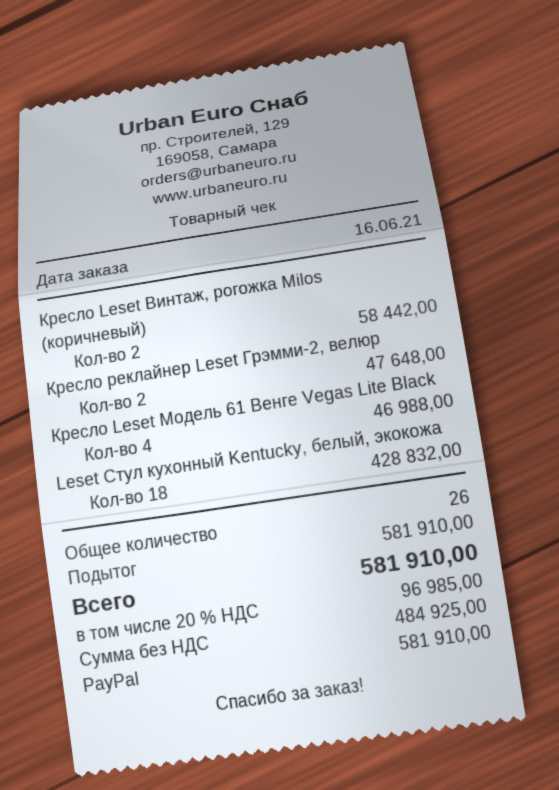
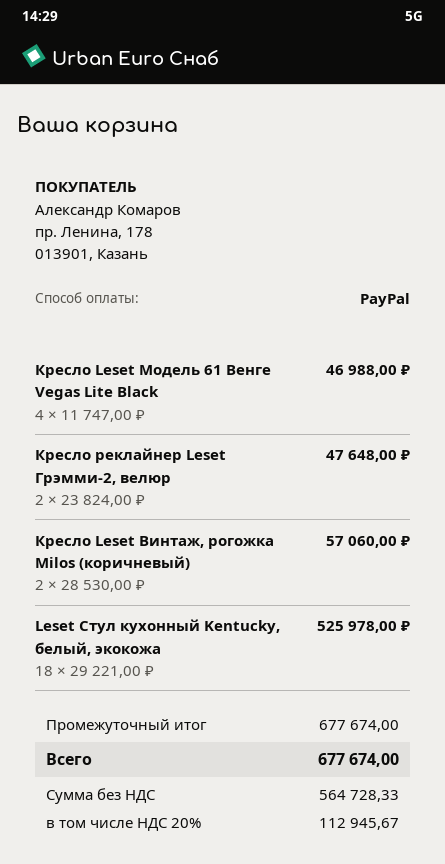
Кресло Leset Винтаж, рогожка Milos (коричневый): 2 for 58442.00 -> 2 for 57060.00
Leset Стул кухонный Kentucky, белый, экокожа: 18 for 428832.00 -> 18 for 525978.00
subtotal: 581910.00 -> 677674.00
net: 484925.00 -> 564728.33
tax: 20% = 96985.00 -> 20% = 112945.67
total: 581910.00 -> 677674.00

